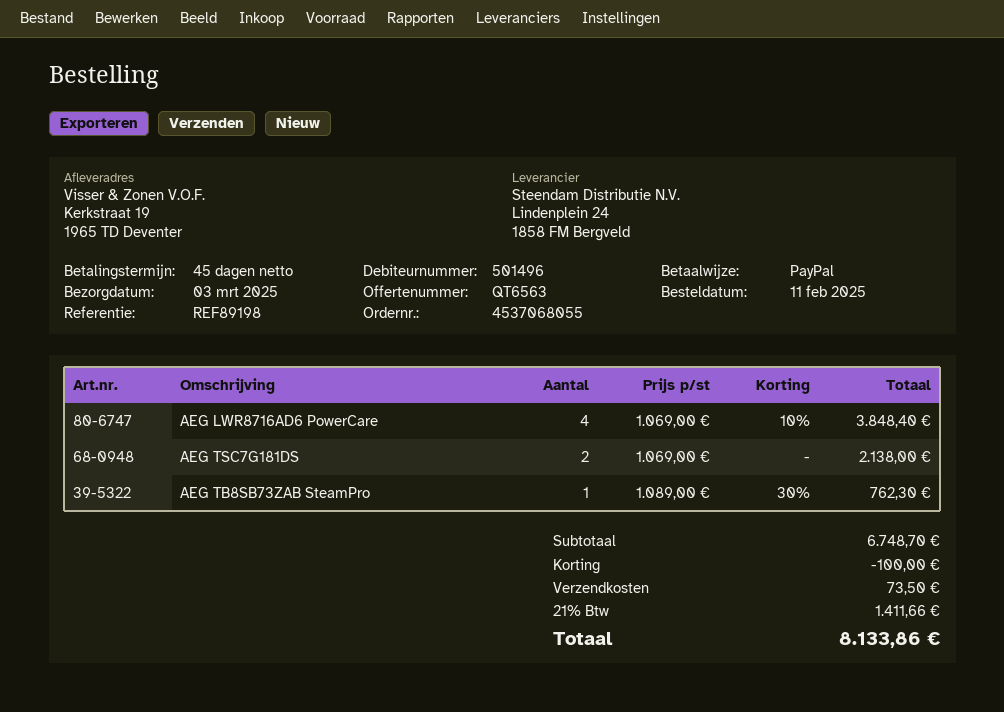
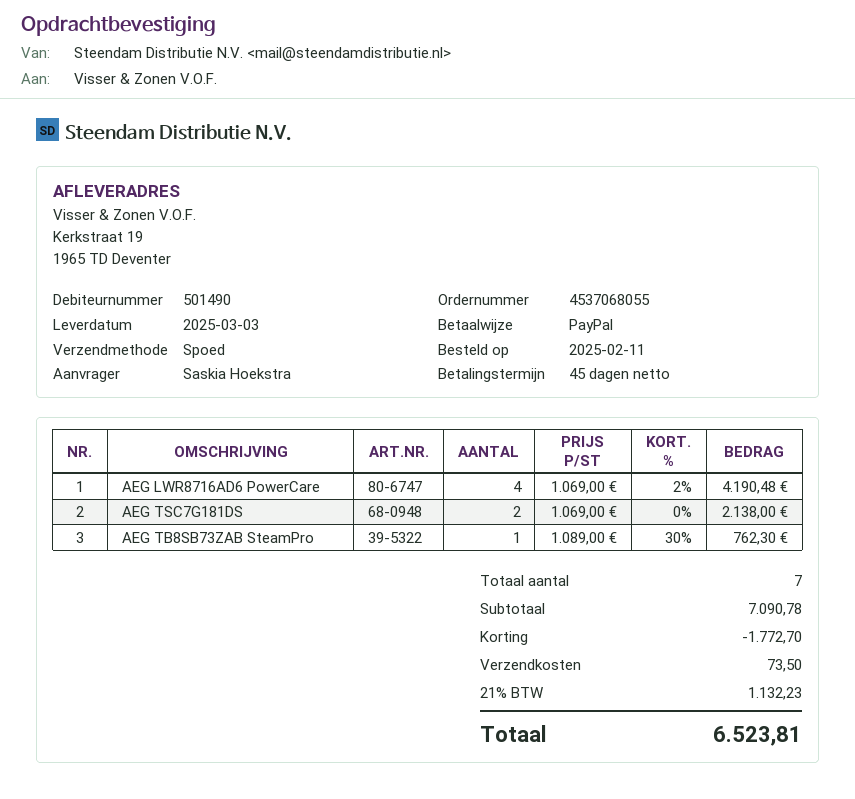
customer number: 501496 -> 501490
AEG LWR8716AD6 PowerCare: 4 x 1069.00 - 10% = 3848.40 -> 4 x 1069.00 - 2% = 4190.48
subtotal: 6748.70 -> 7090.78
discount: 100.00 -> 1772.70
tax: 21% = 1411.66 -> 21% = 1132.23
total: 8133.86 -> 6523.81

